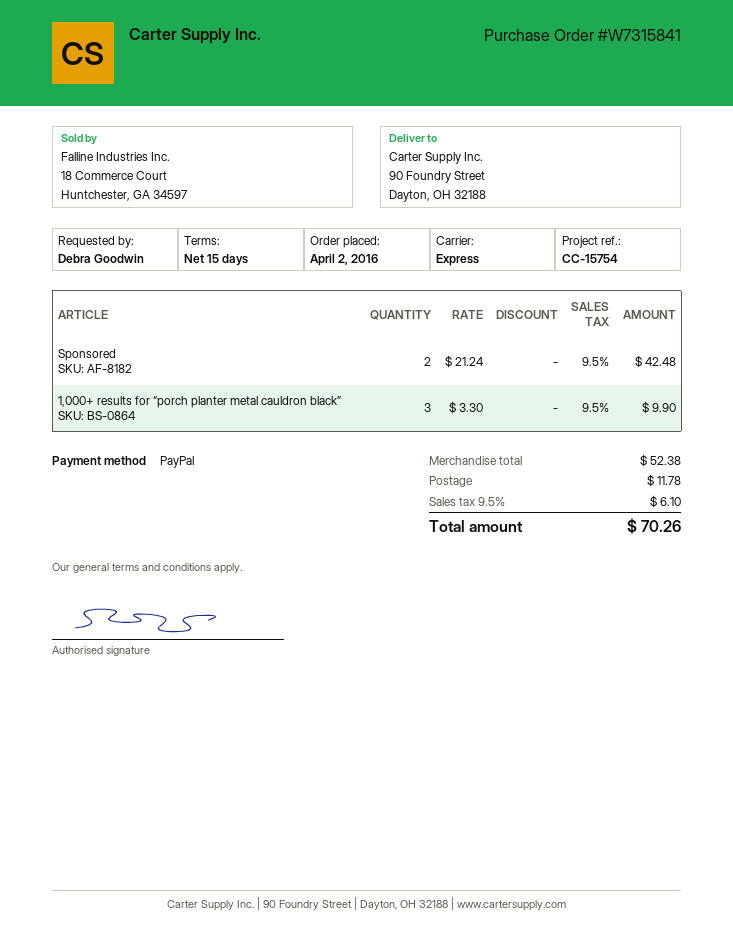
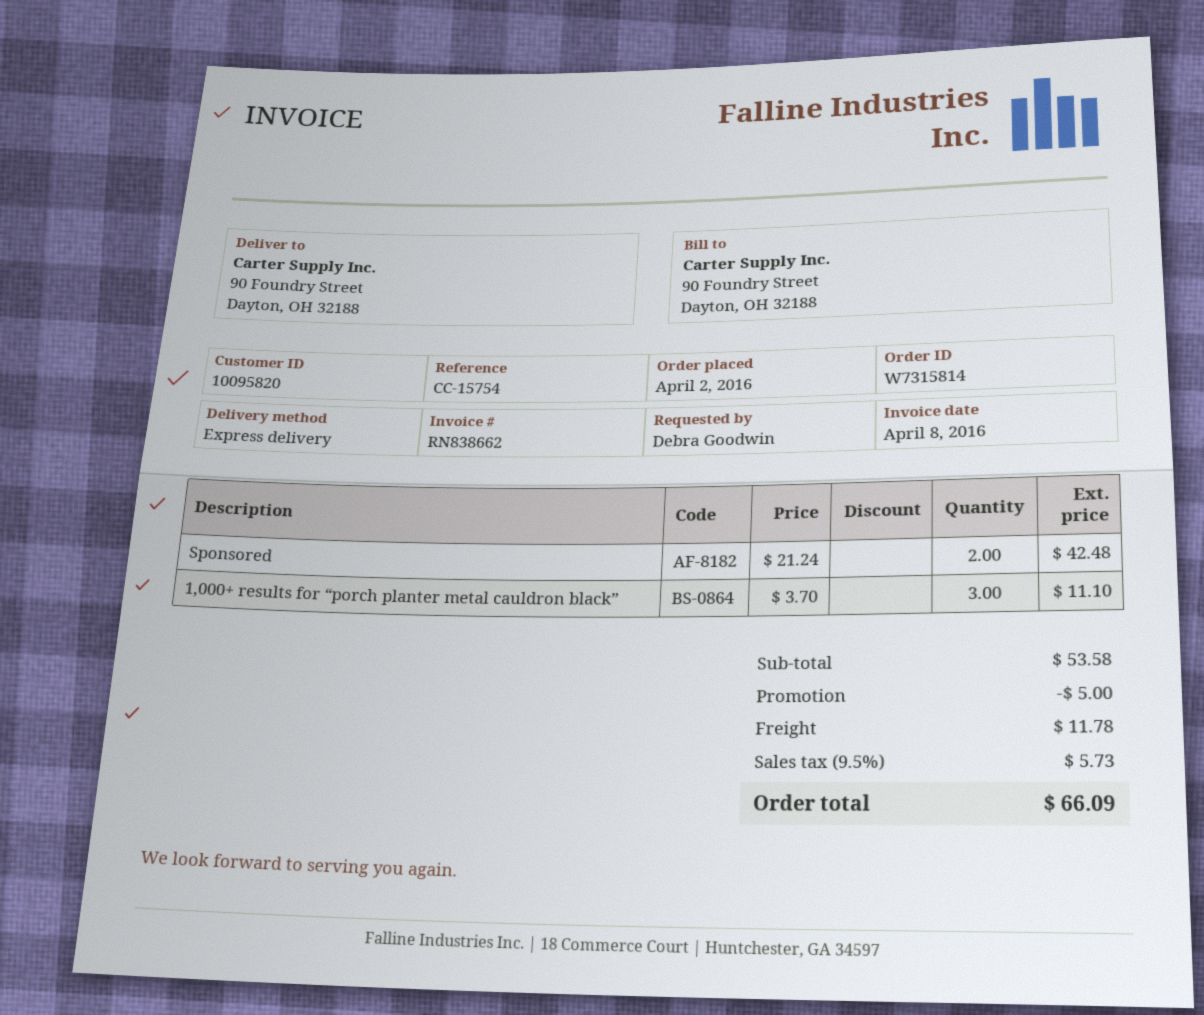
order number: W7315841 -> W7315814
1,000+ results for “porch planter metal cauldron black”: 3 x 3.30 = 9.90 -> 3 x 3.70 = 11.10
subtotal: 52.38 -> 53.58
discount: none -> 5.00
tax: 9.5% = 6.10 -> 9.5% = 5.73
total: 70.26 -> 66.09

